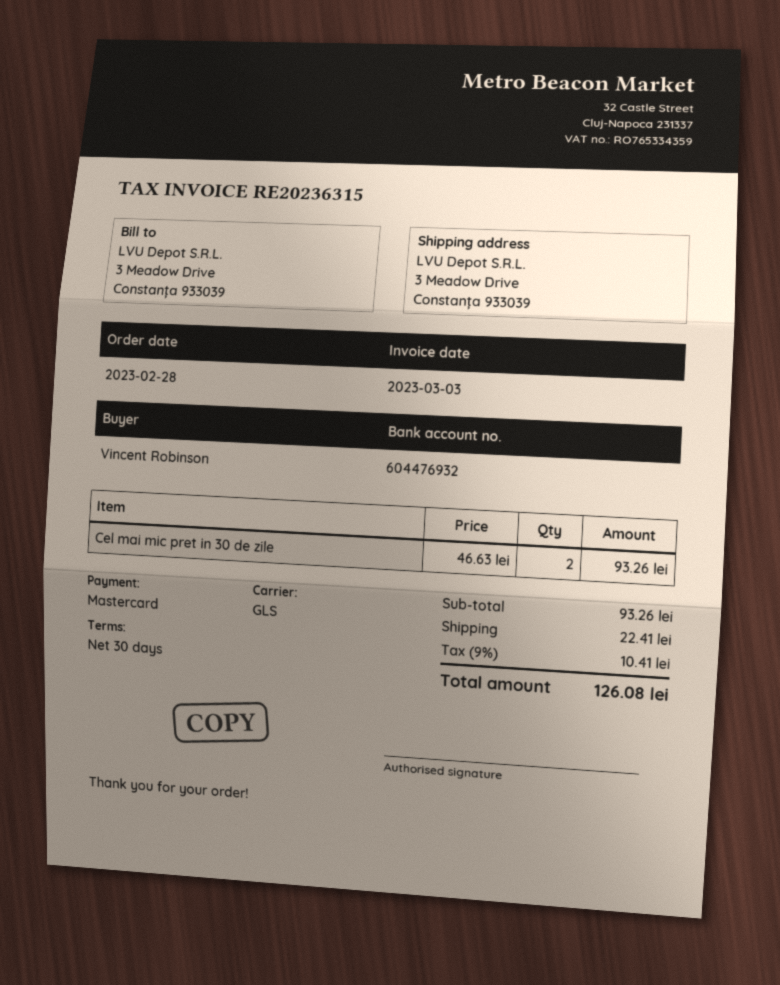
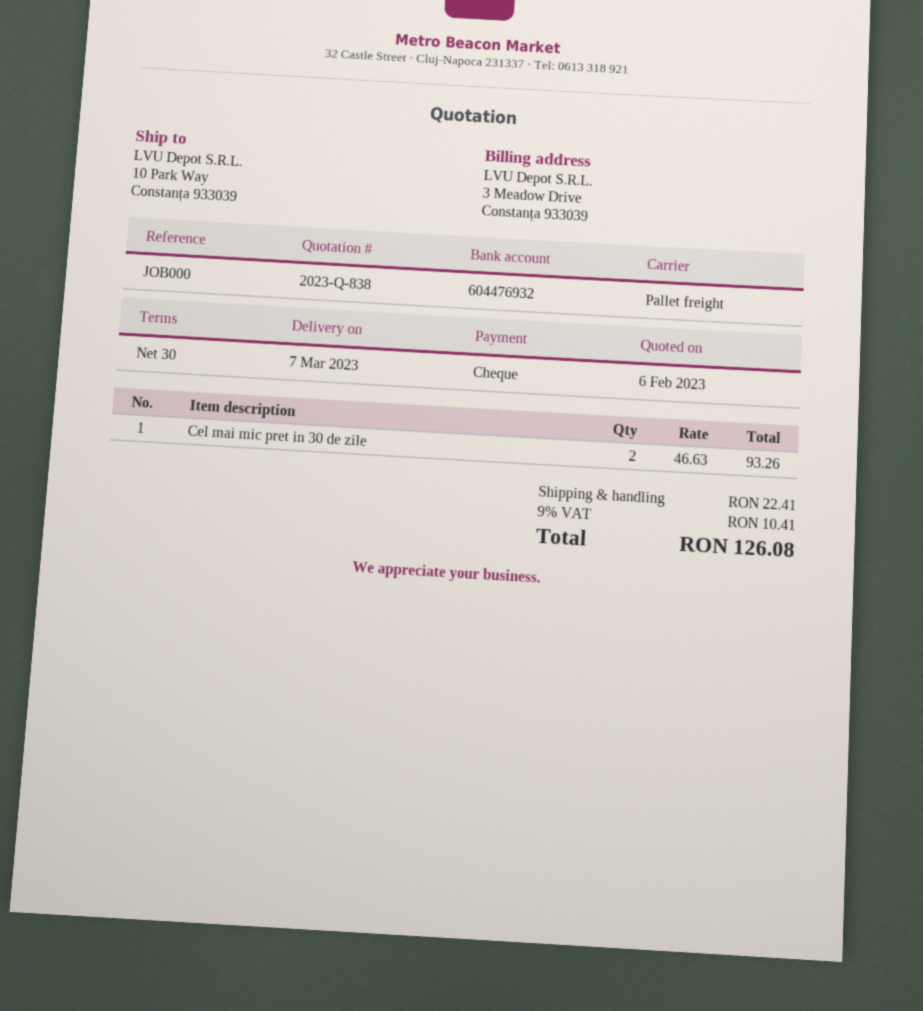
payment method: Mastercard -> cheque
shipping method: GLS -> pallet freight
ship to: 3 Meadow Drive, Constanța 933039 -> 10 Park Way, Constanța 933039

